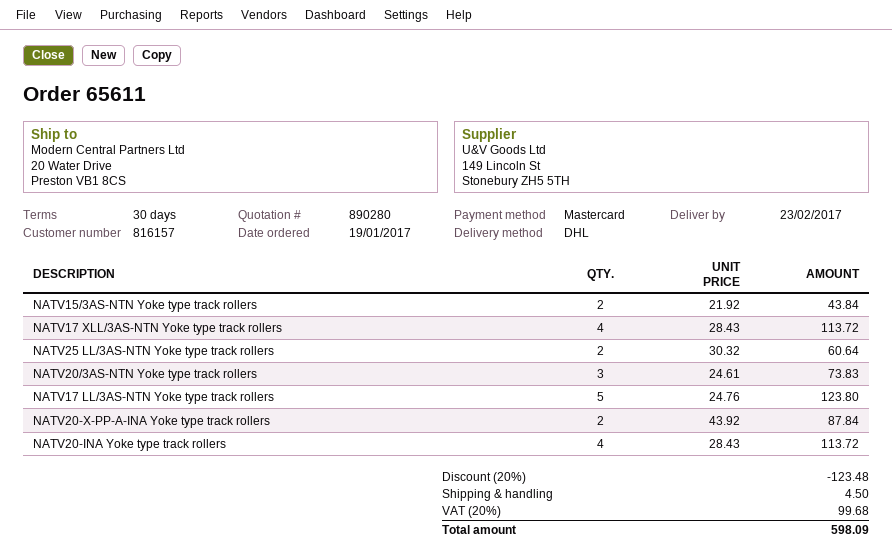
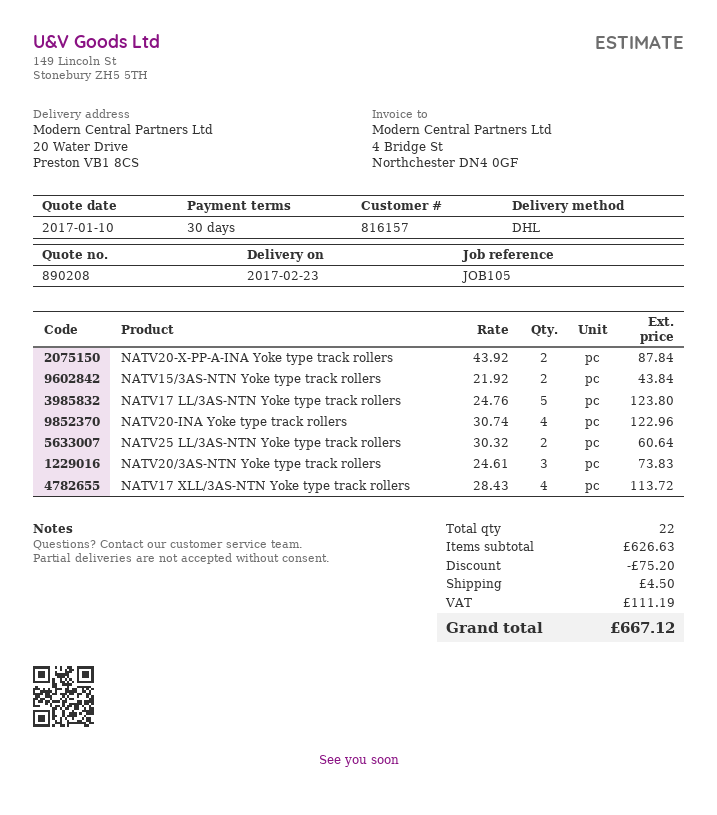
quote number: 890280 -> 890208
NATV20-INA Yoke type track rollers: 4 x 28.43 = 113.72 -> 4 x 30.74 = 122.96
discount: 123.48 -> 75.20
tax: 99.68 -> 111.19
total: 598.09 -> 667.12

